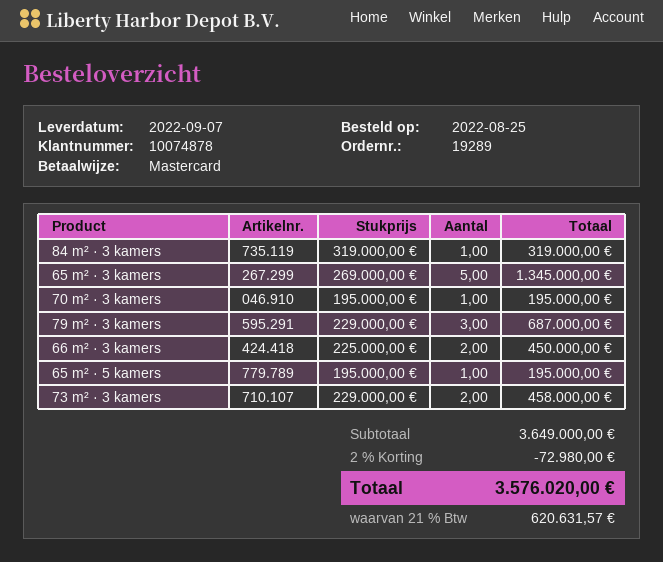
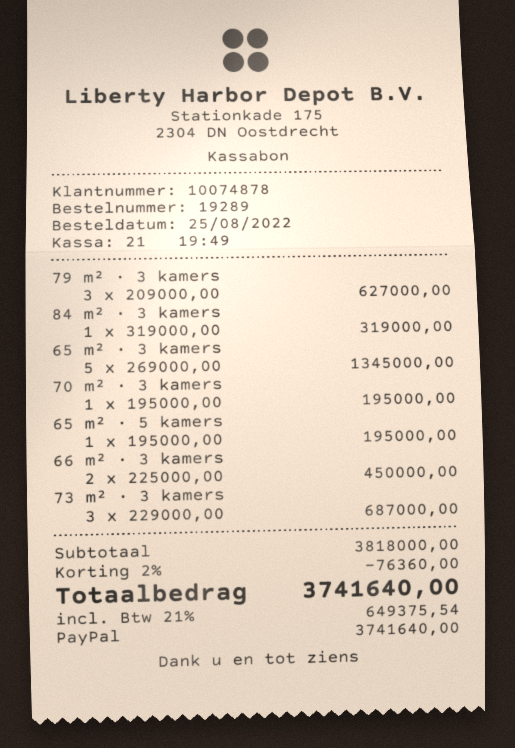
payment method: Mastercard -> PayPal
79 m² · 3 kamers: 3 x 229000.00 = 687000.00 -> 3 x 209000.00 = 627000.00
73 m² · 3 kamers: 2 x 229000.00 = 458000.00 -> 3 x 229000.00 = 687000.00
subtotal: 3649000.00 -> 3818000.00
discount: 2% = 72980.00 -> 2% = 76360.00
tax: 21% = 620631.57 -> 21% = 649375.54
total: 3576020.00 -> 3741640.00

